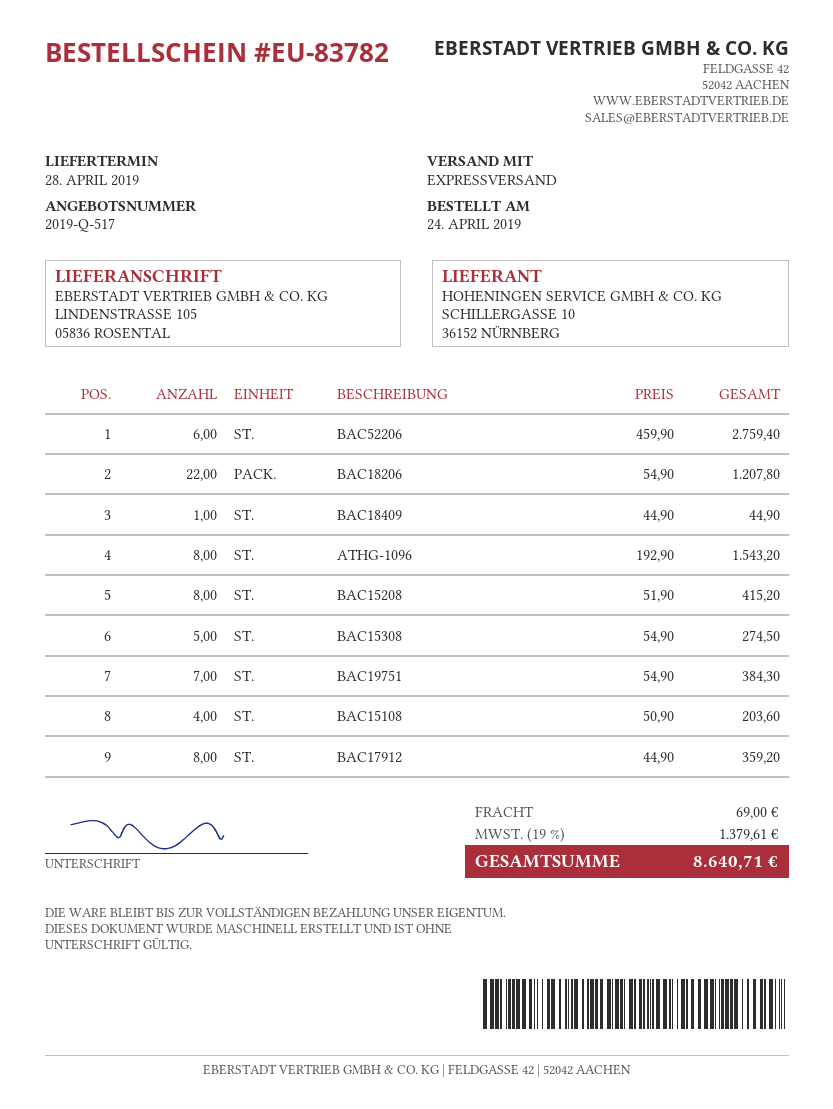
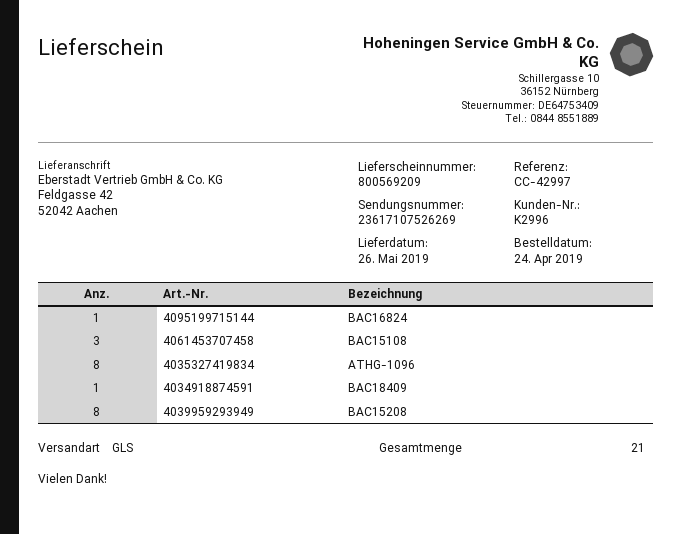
delivery date: 2019-04-28 -> 2019-05-26
shipping method: express -> GLS
ship to: LINDENSTRASSE 105, 05836 ROSENTAL -> Feldgasse 42, 52042 Aachen
BAC52206: 6 -> none
BAC18206: 22 -> none
BAC15308: 5 -> none
BAC19751: 7 -> none
BAC15108: 4 -> 3
BAC17912: 8 -> none
BAC16824: none -> 1

